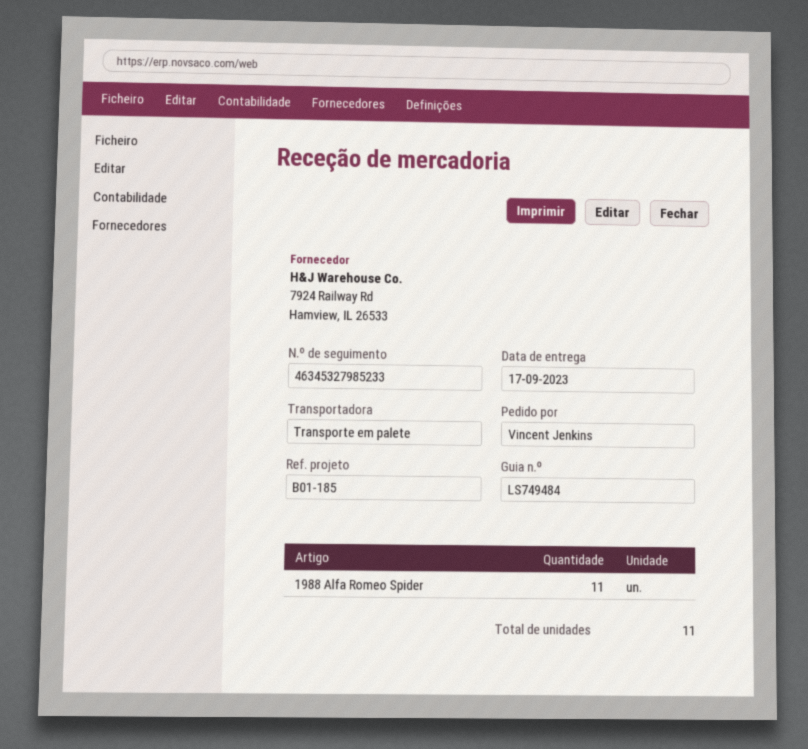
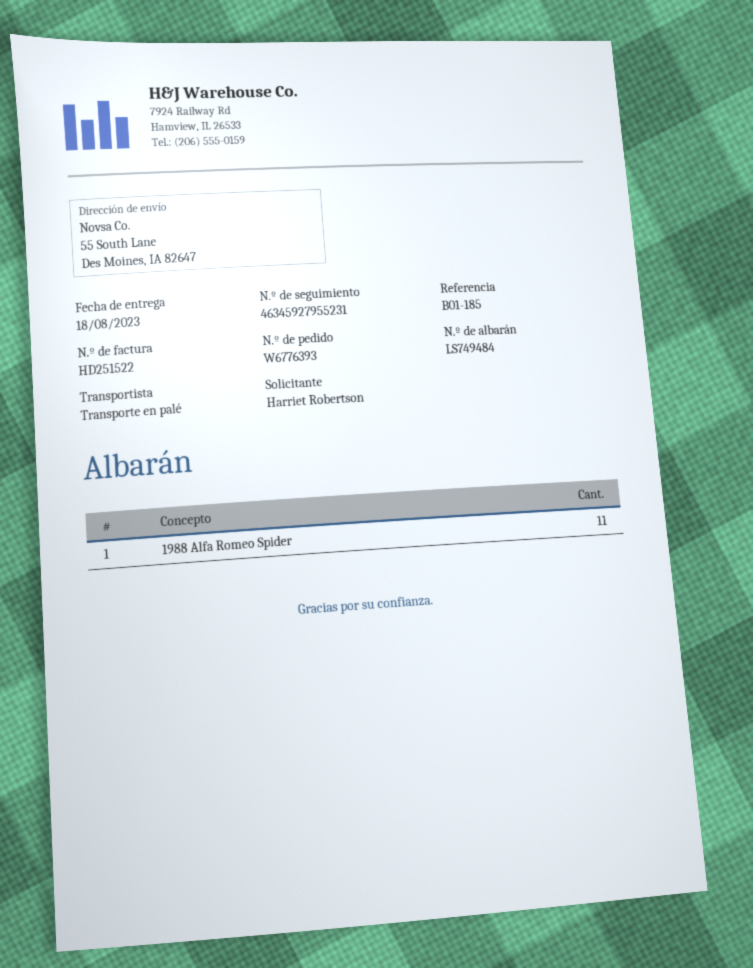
delivery date: 2023-09-17 -> 2023-08-18
ordered by: Vincent Jenkins -> Harriet Robertson
tracking number: 46345327985233 -> 46345927955231

